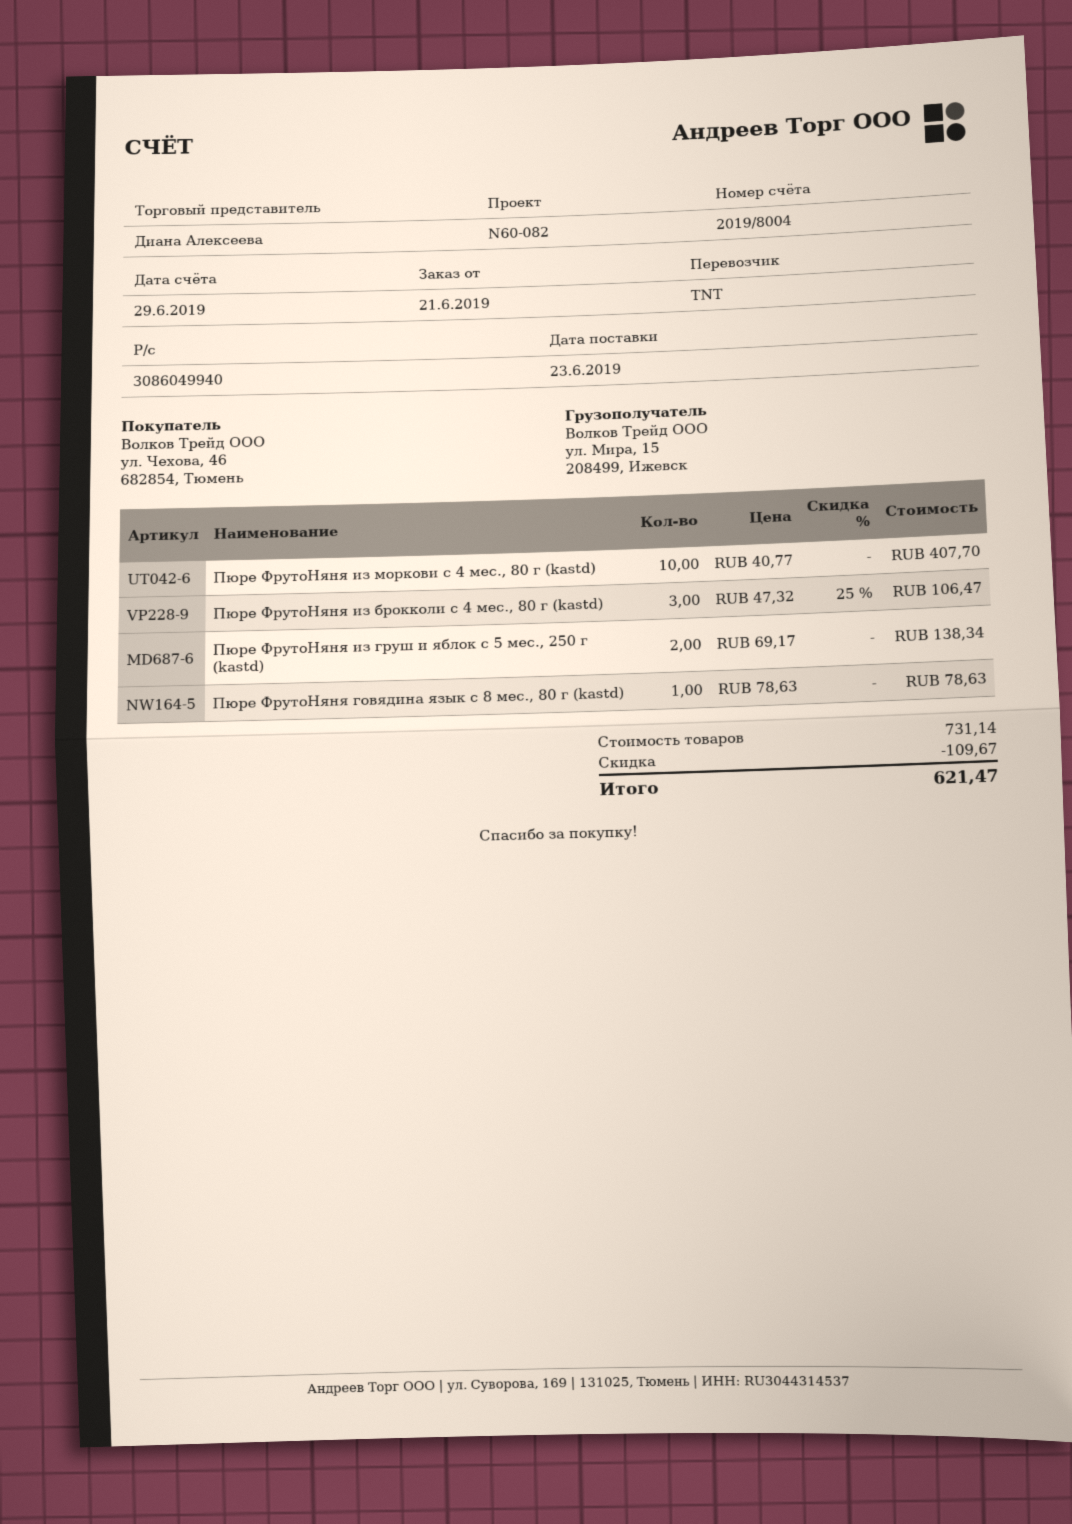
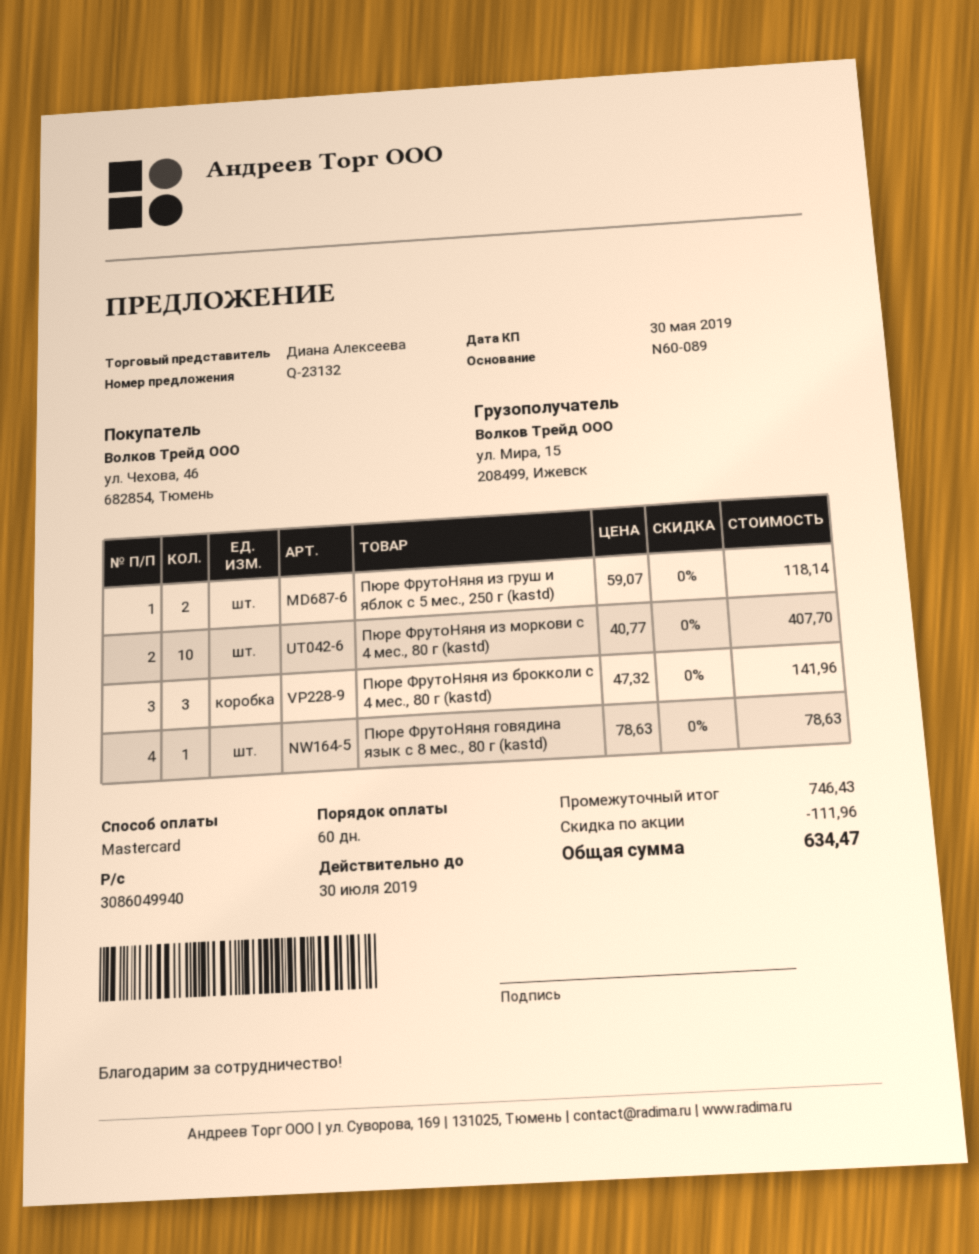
reference: N60-082 -> N60-089
Пюре ФрутоНяня из брокколи с 4 мес., 80 г (kastd): 3 x 47.32 - 25% = 106.47 -> 3 x 47.32 = 141.96
Пюре ФрутоНяня из груш и яблок с 5 мес., 250 г (kastd): 2 x 69.17 = 138.34 -> 2 x 59.07 = 118.14
subtotal: 731.14 -> 746.43
discount: 109.67 -> 111.96
total: 621.47 -> 634.47

